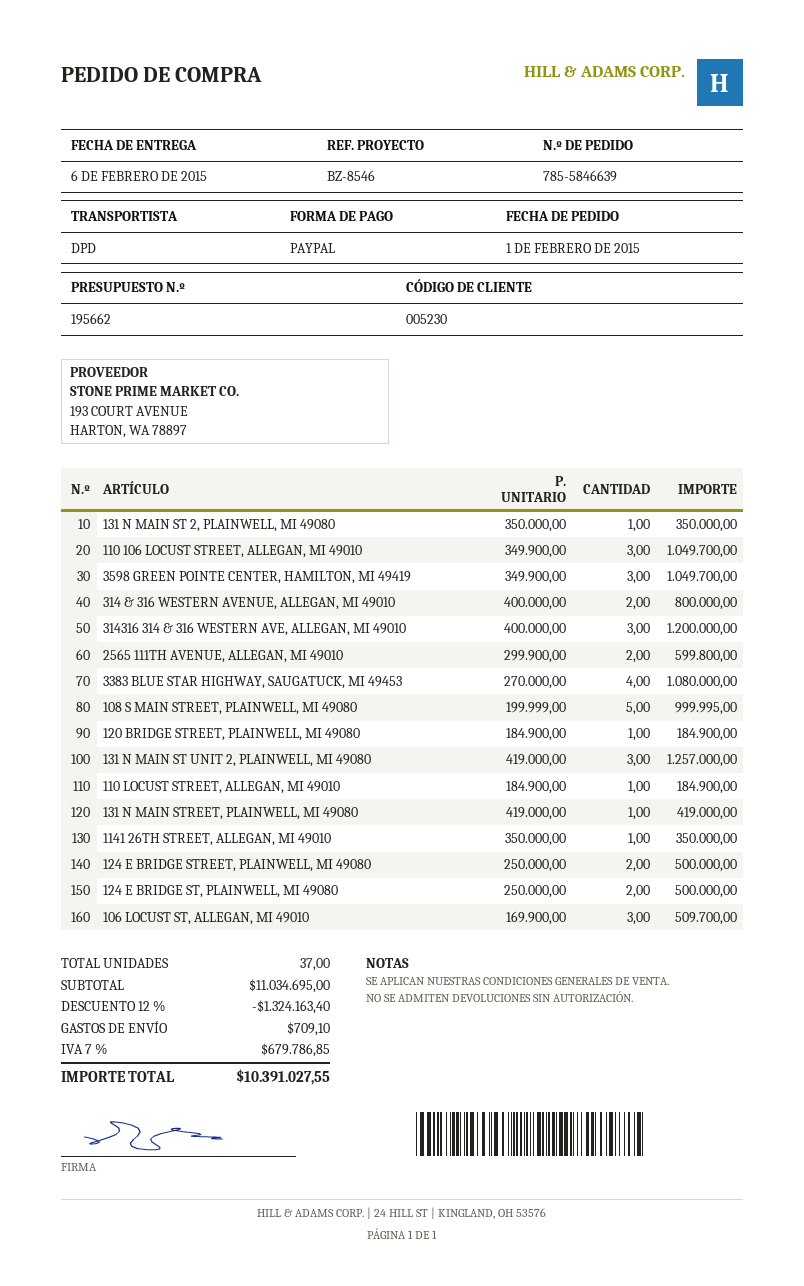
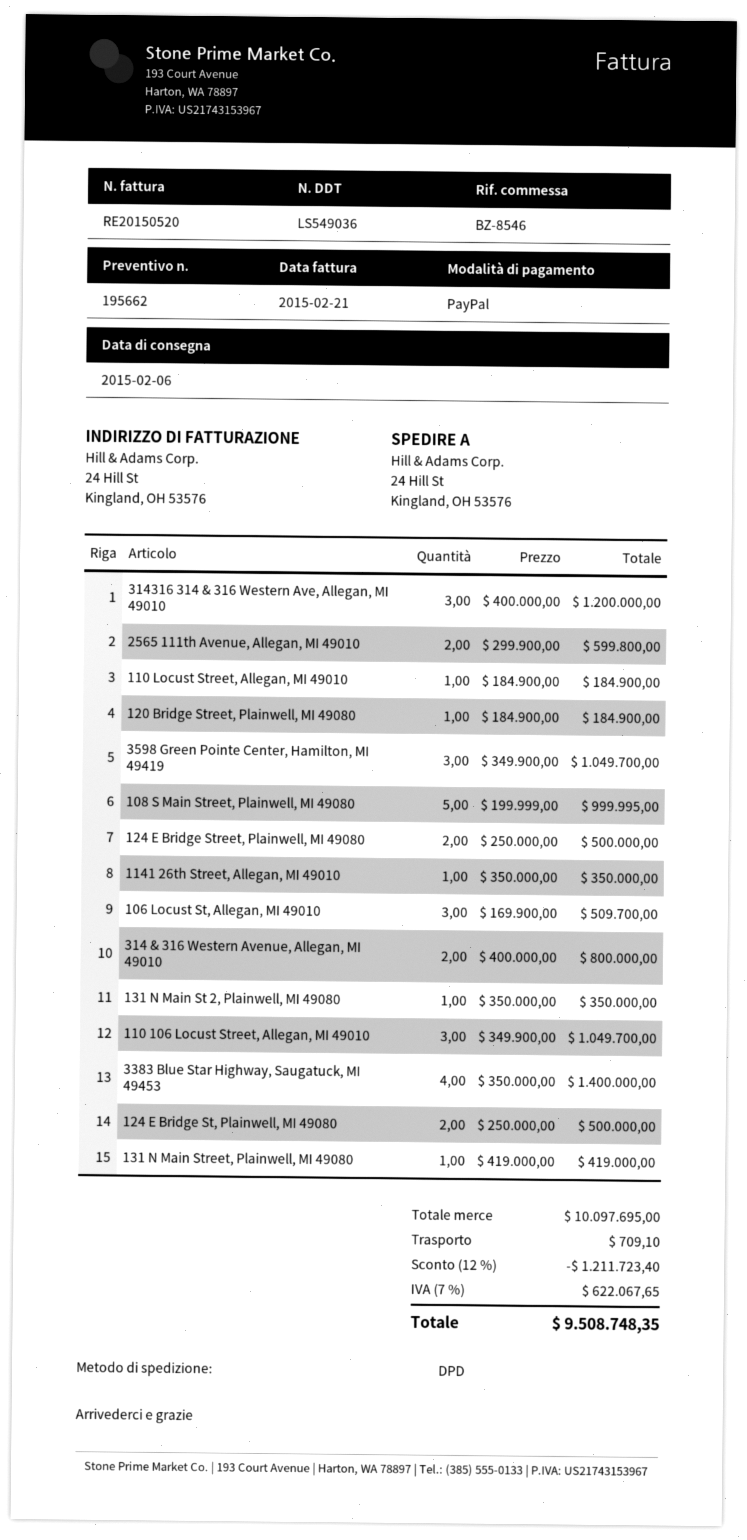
3383 BLUE STAR HIGHWAY, SAUGATUCK, MI 49453: 4 x 270000.00 = 1080000.00 -> 4 x 350000.00 = 1400000.00
131 N MAIN ST UNIT 2, PLAINWELL, MI 49080: 3 x 419000.00 = 1257000.00 -> none
subtotal: 11034695.00 -> 10097695.00
discount: 12% = 1324163.40 -> 12% = 1211723.40
tax: 7% = 679786.85 -> 7% = 622067.65
total: 10391027.55 -> 9508748.35

